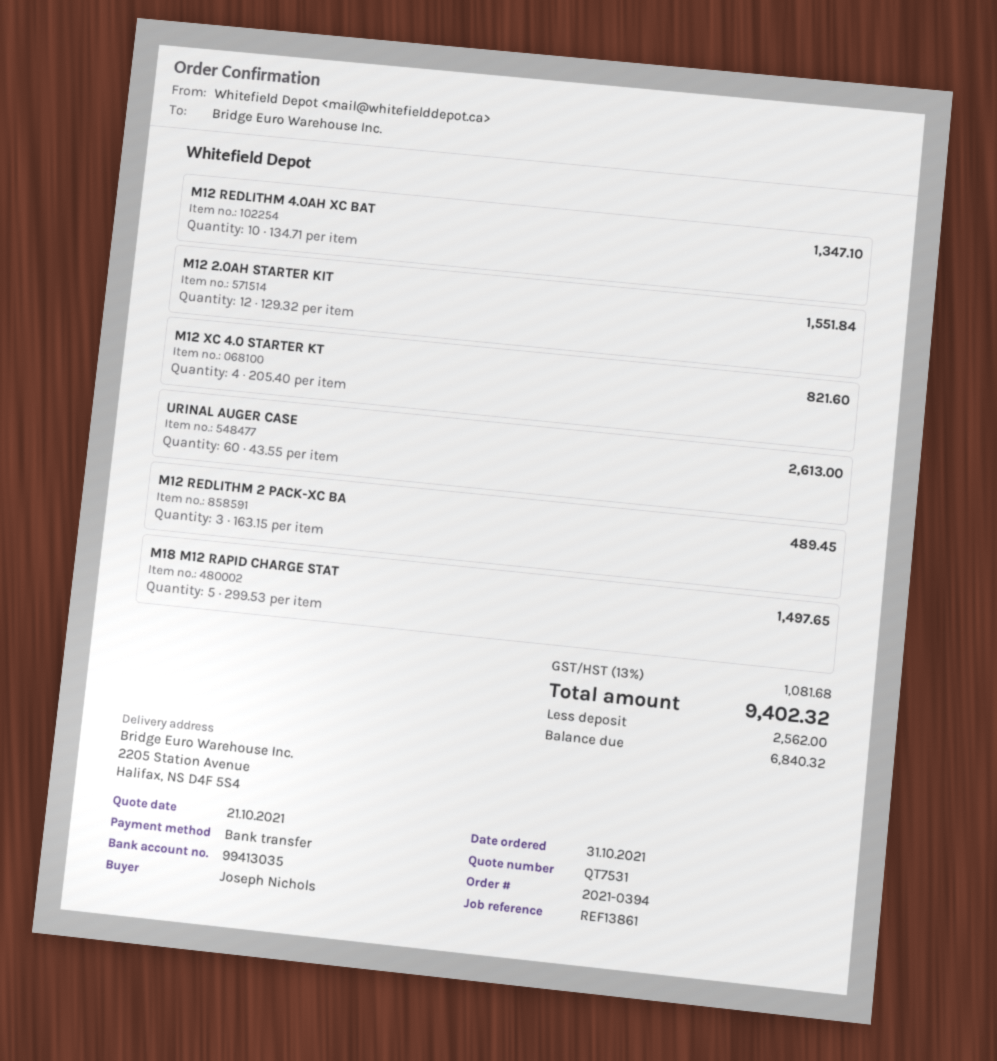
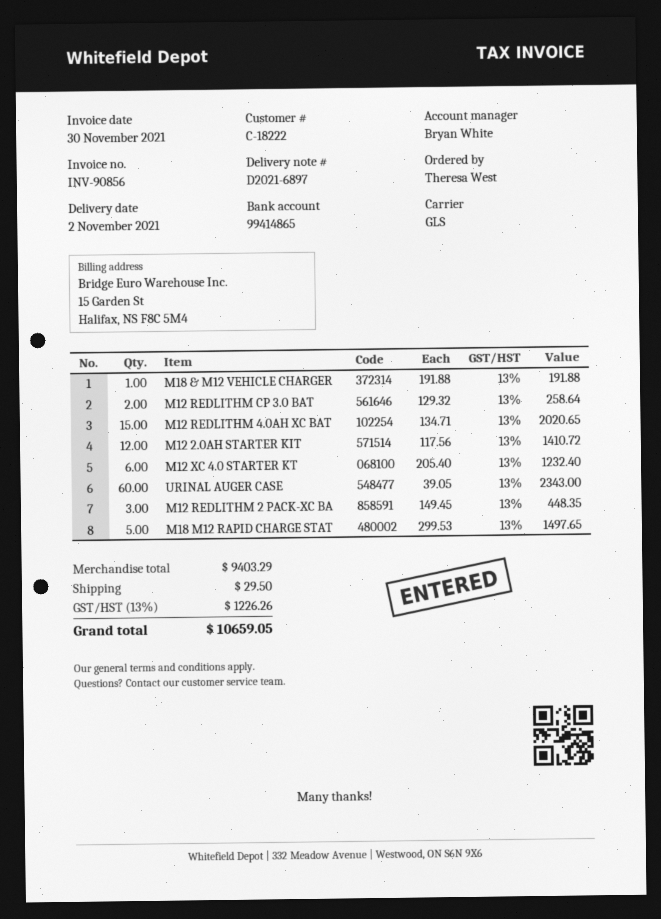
ordered by: Joseph Nichols -> Theresa West
bank account: 99413035 -> 99414865
M12 REDLITHM 4.0AH XC BAT: 10 x 134.71 = 1347.10 -> 15 x 134.71 = 2020.65
M12 2.0AH STARTER KIT: 12 x 129.32 = 1551.84 -> 12 x 117.56 = 1410.72
M12 XC 4.0 STARTER KT: 4 x 205.40 = 821.60 -> 6 x 205.40 = 1232.40
URINAL AUGER CASE: 60 x 43.55 = 2613.00 -> 60 x 39.05 = 2343.00
M12 REDLITHM 2 PACK-XC BA: 3 x 163.15 = 489.45 -> 3 x 149.45 = 448.35
M18 & M12 VEHICLE CHARGER: none -> 1 x 191.88 = 191.88
M12 REDLITHM CP 3.0 BAT: none -> 2 x 129.32 = 258.64
shipping: none -> 29.50
tax: 13% = 1081.68 -> 13% = 1226.26
total: 9402.32 -> 10659.05

